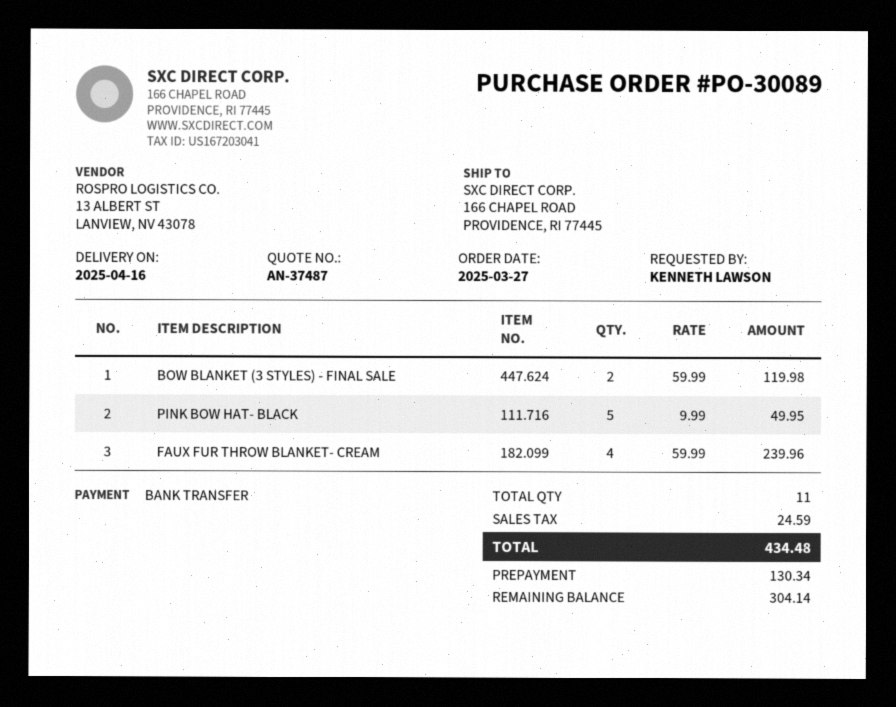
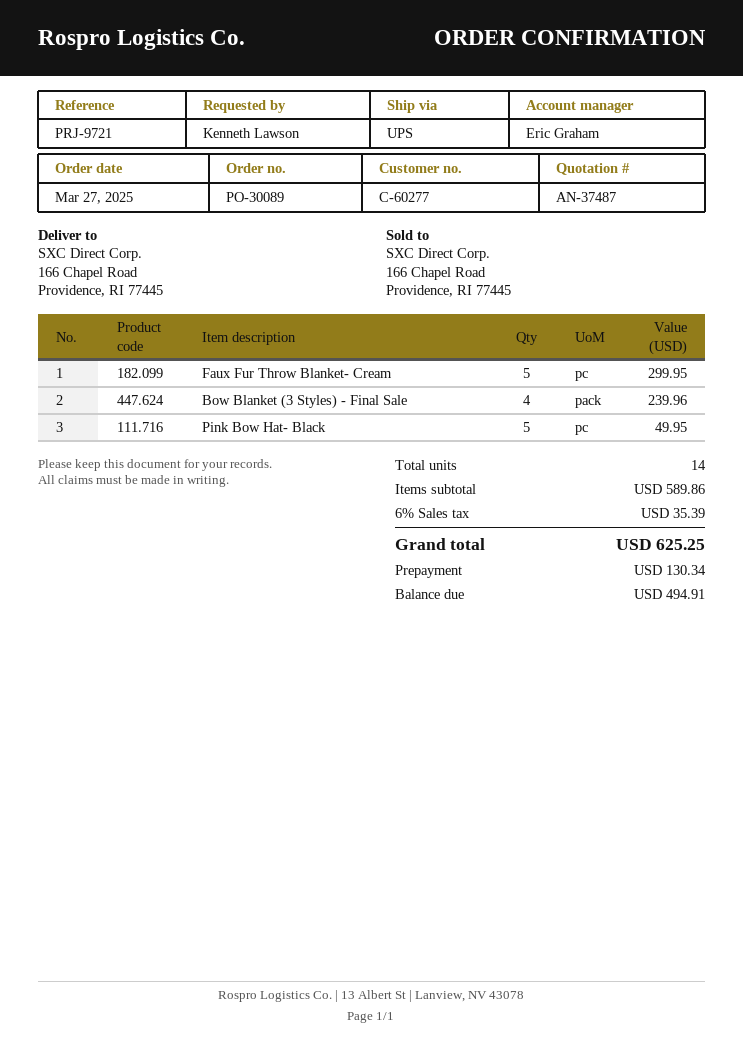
BOW BLANKET (3 STYLES) - FINAL SALE: 2 for 119.98 -> 4 for 239.96
FAUX FUR THROW BLANKET- CREAM: 4 for 239.96 -> 5 for 299.95
total quantity: 11 -> 14
tax: 24.59 -> 35.39
total: 434.48 -> 625.25
balance: 304.14 -> 494.91

